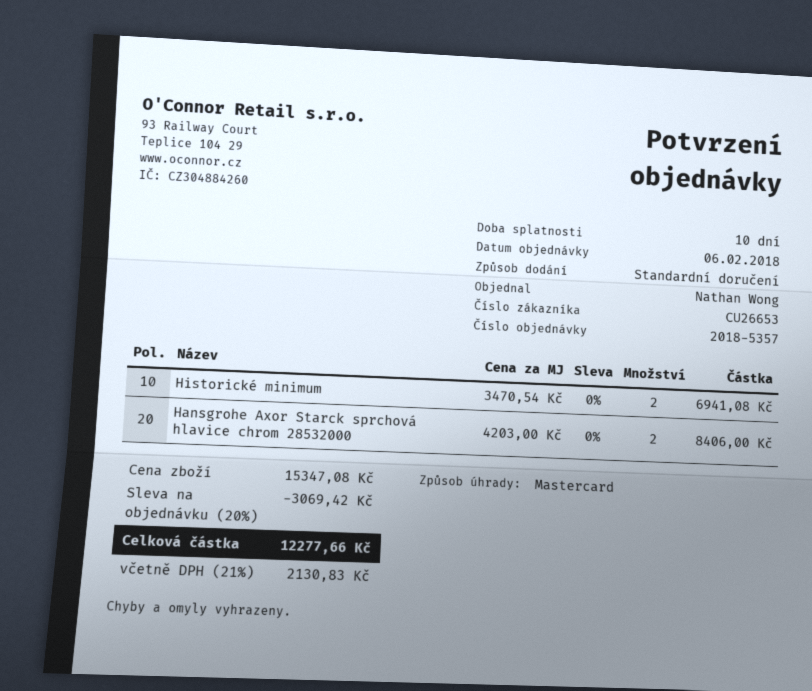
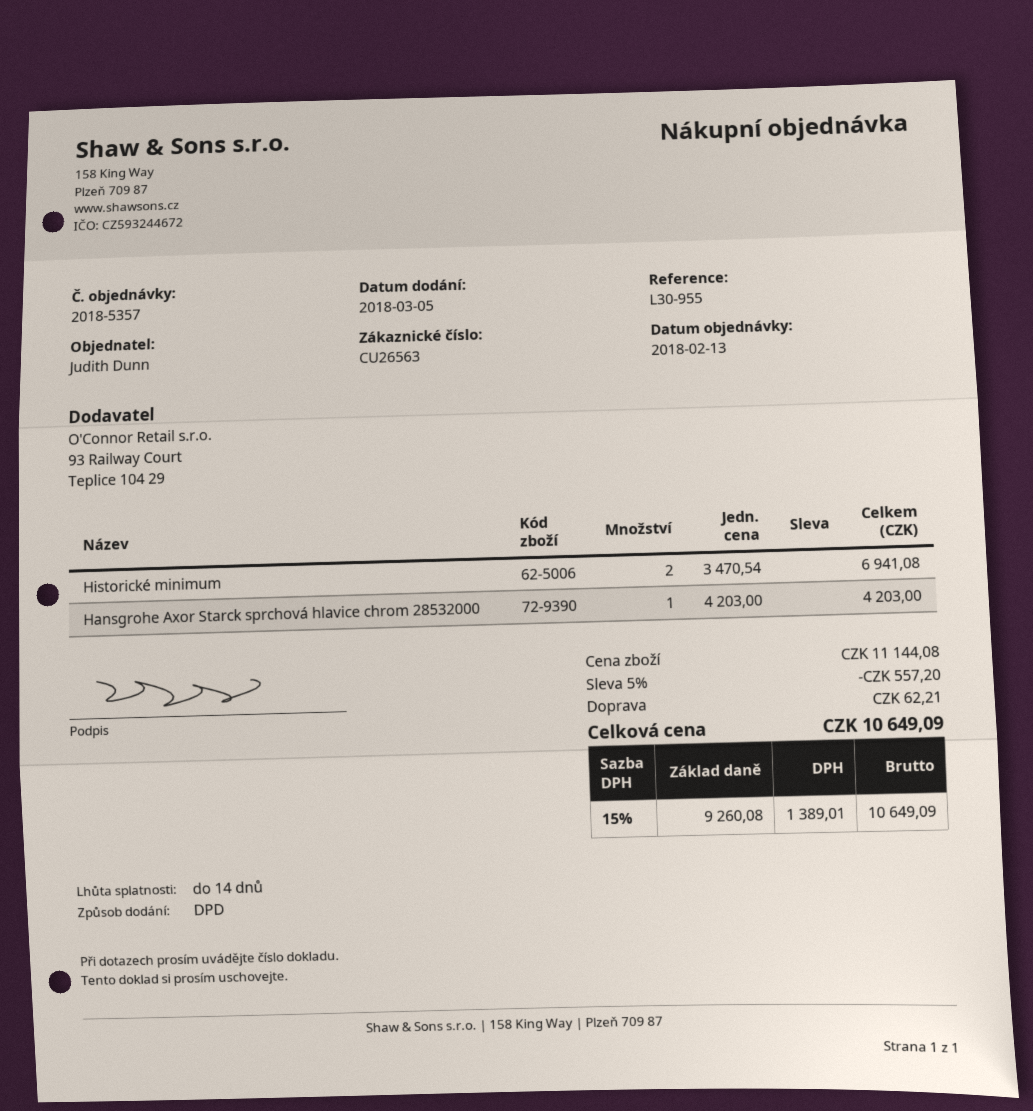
order date: 2018-02-06 -> 2018-02-13
payment terms: 10 days -> 14 days
customer number: CU26653 -> CU26563
ordered by: Nathan Wong -> Judith Dunn
shipping method: standard -> DPD
Hansgrohe Axor Starck sprchová hlavice chrom 28532000: 2 x 4203.00 = 8406.00 -> 1 x 4203.00 = 4203.00
subtotal: 15347.08 -> 11144.08
discount: 20% = 3069.42 -> 5% = 557.20
shipping: none -> 62.21
tax: 21% = 2130.83 -> 15% = 1389.01
total: 12277.66 -> 10649.09

